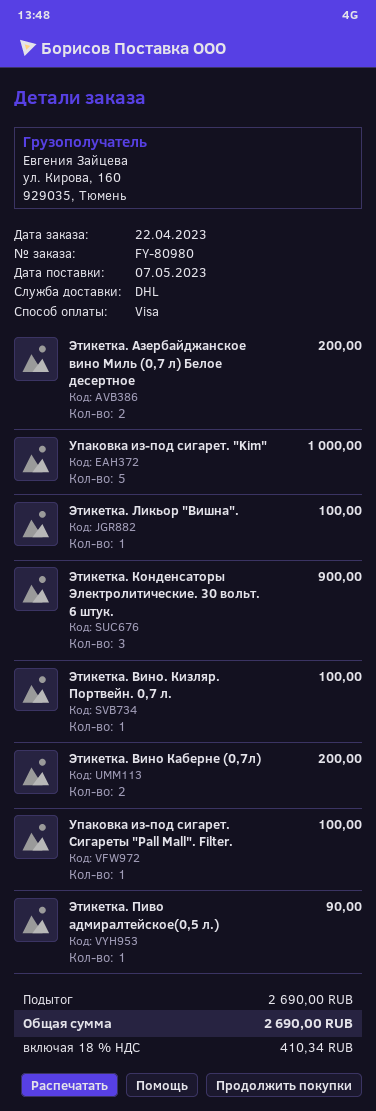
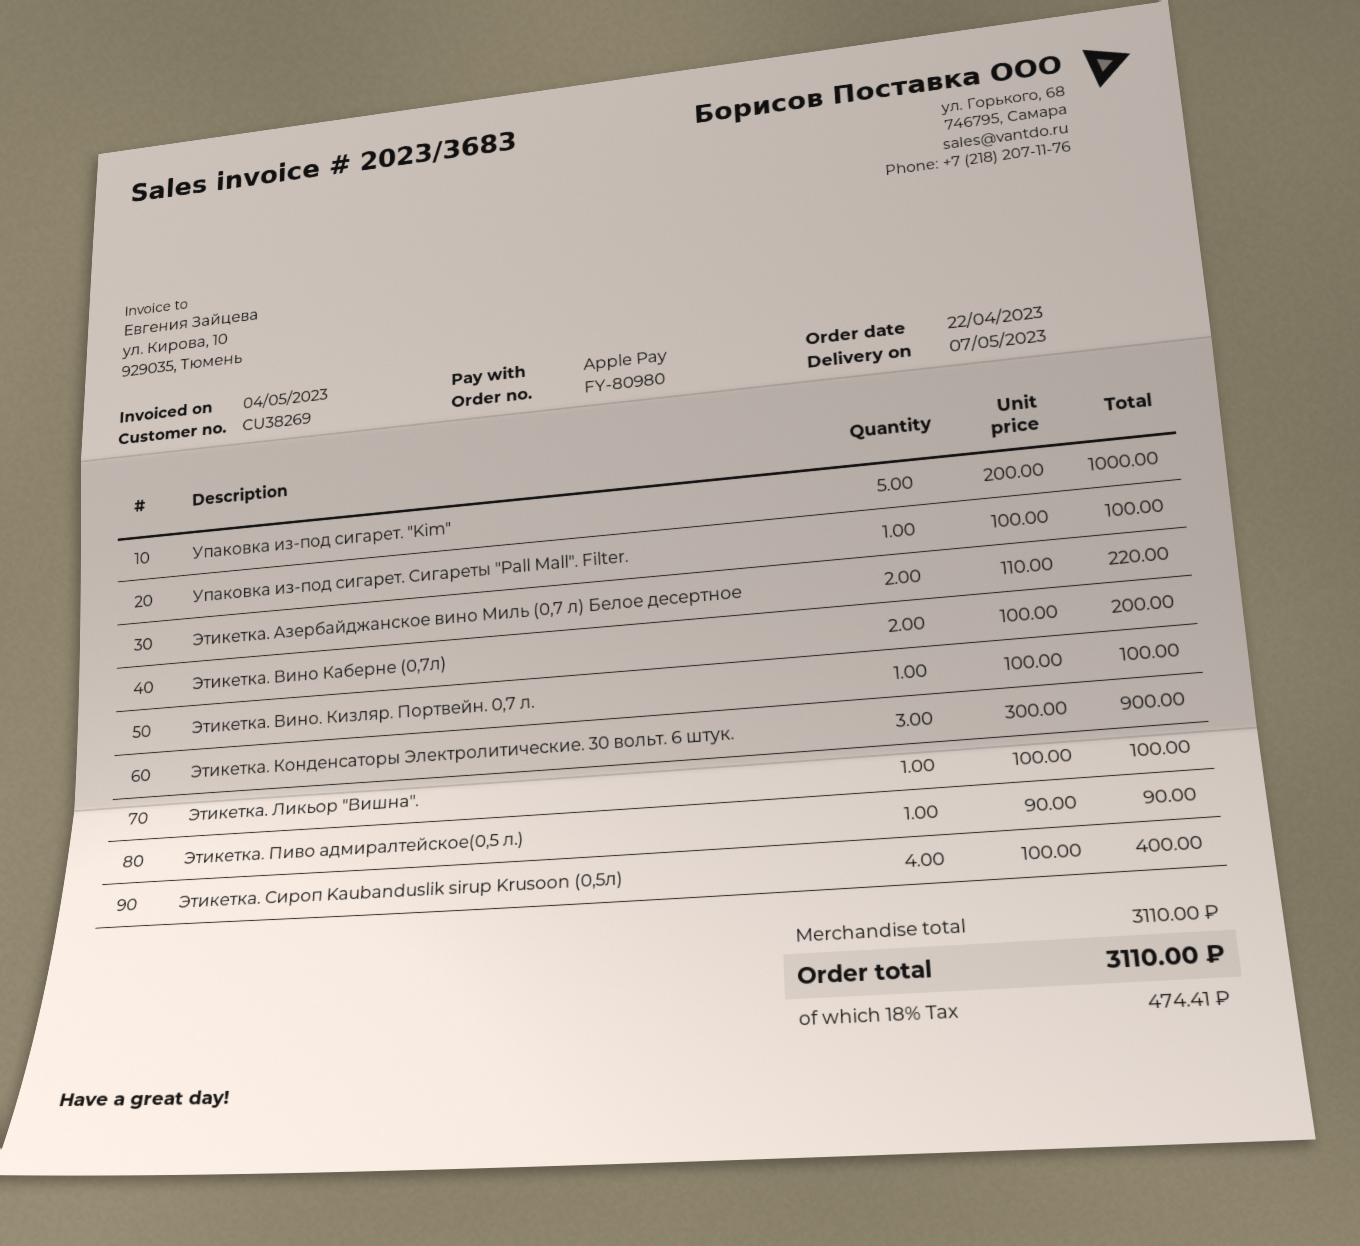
payment method: Visa -> Apple Pay
Этикетка. Азербайджанское вино Миль (0,7 л) Белое десертное: 2 for 200.00 -> 2 for 220.00
Этикетка. Сироп Kaubanduslik sirup Krusoоn (0,5л): none -> 4 for 400.00
subtotal: 2690.00 -> 3110.00
tax: 18% = 410.34 -> 18% = 474.41
total: 2690.00 -> 3110.00

